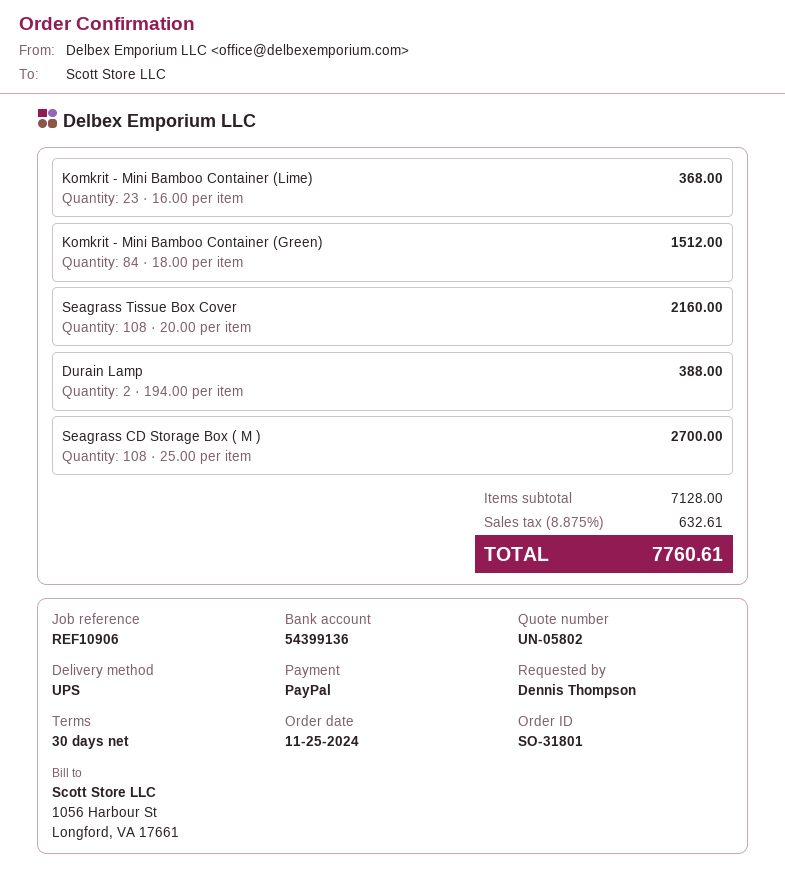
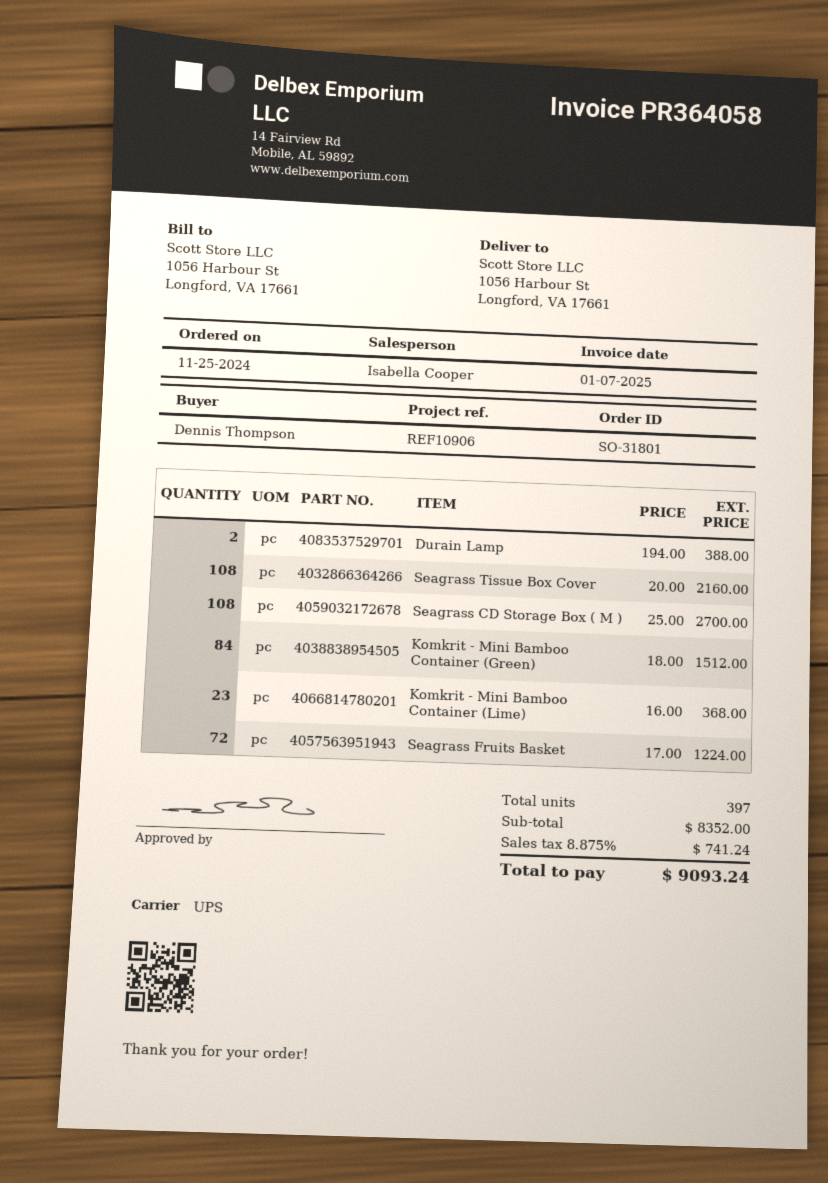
Seagrass Fruits Basket: none -> 72 x 17.00 = 1224.00
subtotal: 7128.00 -> 8352.00
tax: 8.875% = 632.61 -> 8.875% = 741.24
total: 7760.61 -> 9093.24

